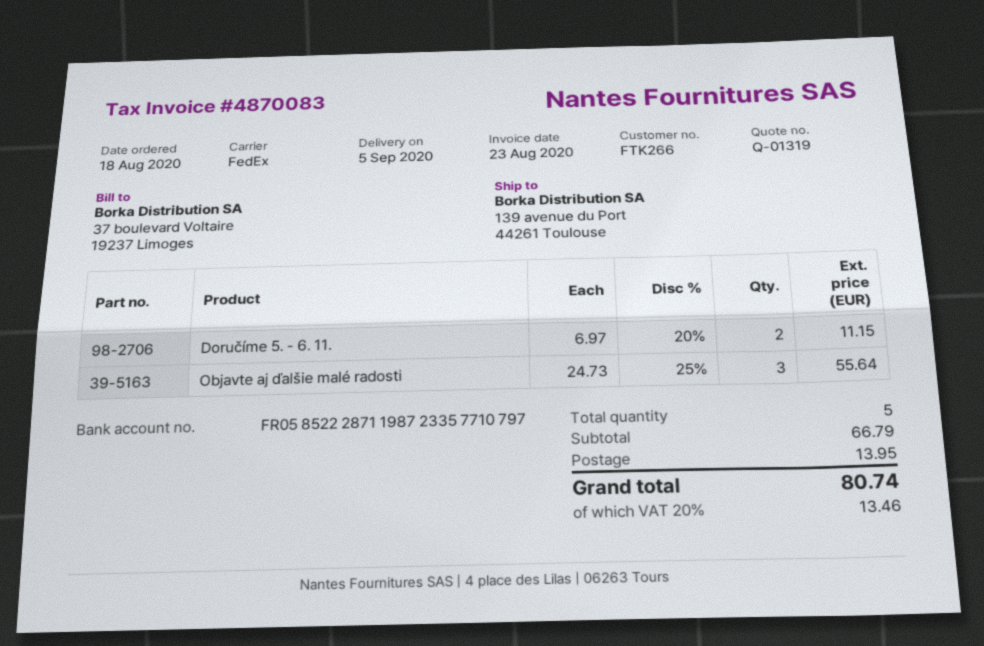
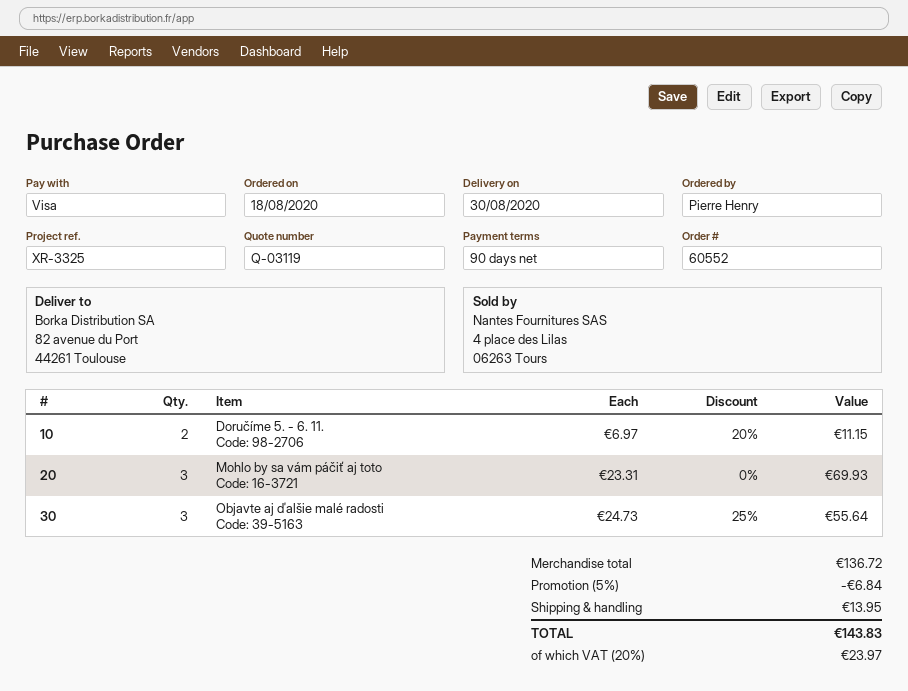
quote number: Q-01319 -> Q-03119
delivery date: 2020-09-05 -> 2020-08-30
ship to: 139 avenue du Port, 44261 Toulouse -> 82 avenue du Port, 44261 Toulouse
Mohlo by sa vám páčiť aj toto: none -> 3 x 23.31 = 69.93
subtotal: 66.79 -> 136.72
discount: none -> 5% = 6.84
tax: 20% = 13.46 -> 20% = 23.97
total: 80.74 -> 143.83

